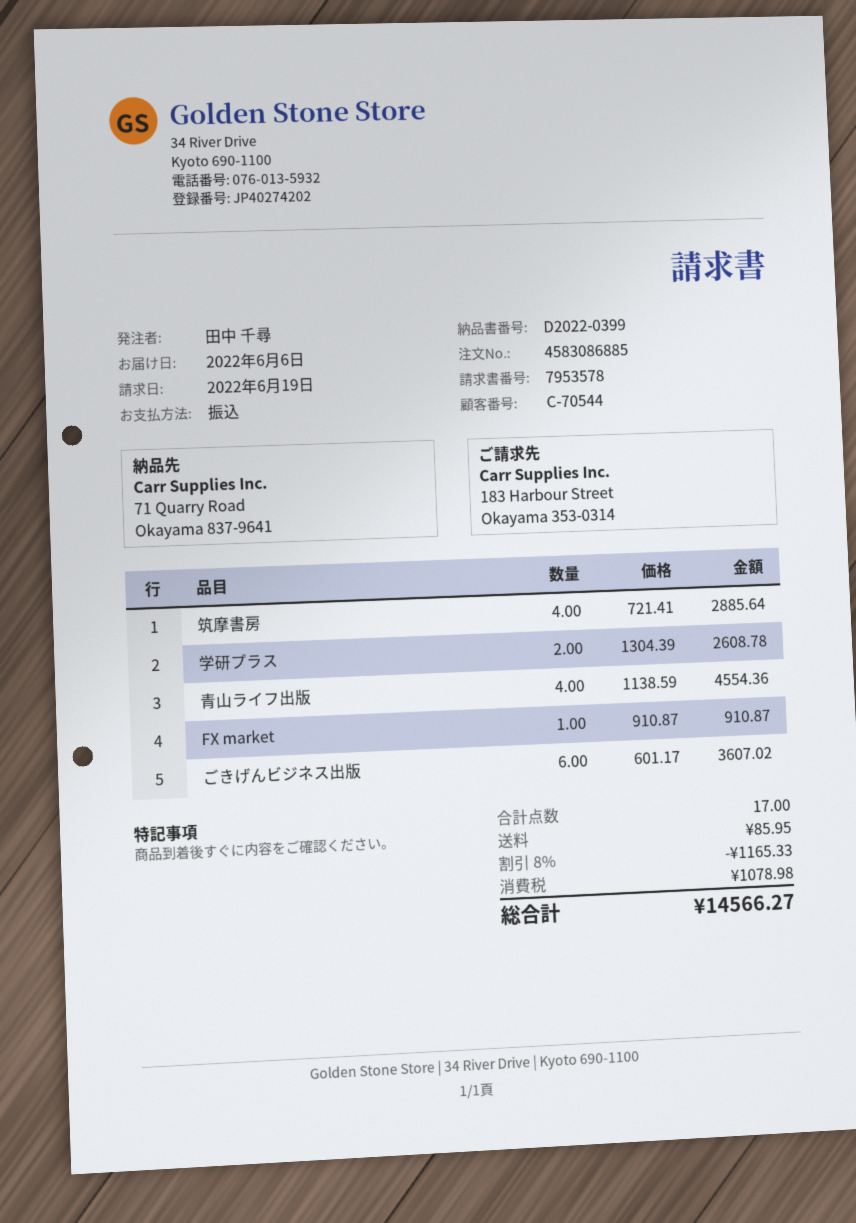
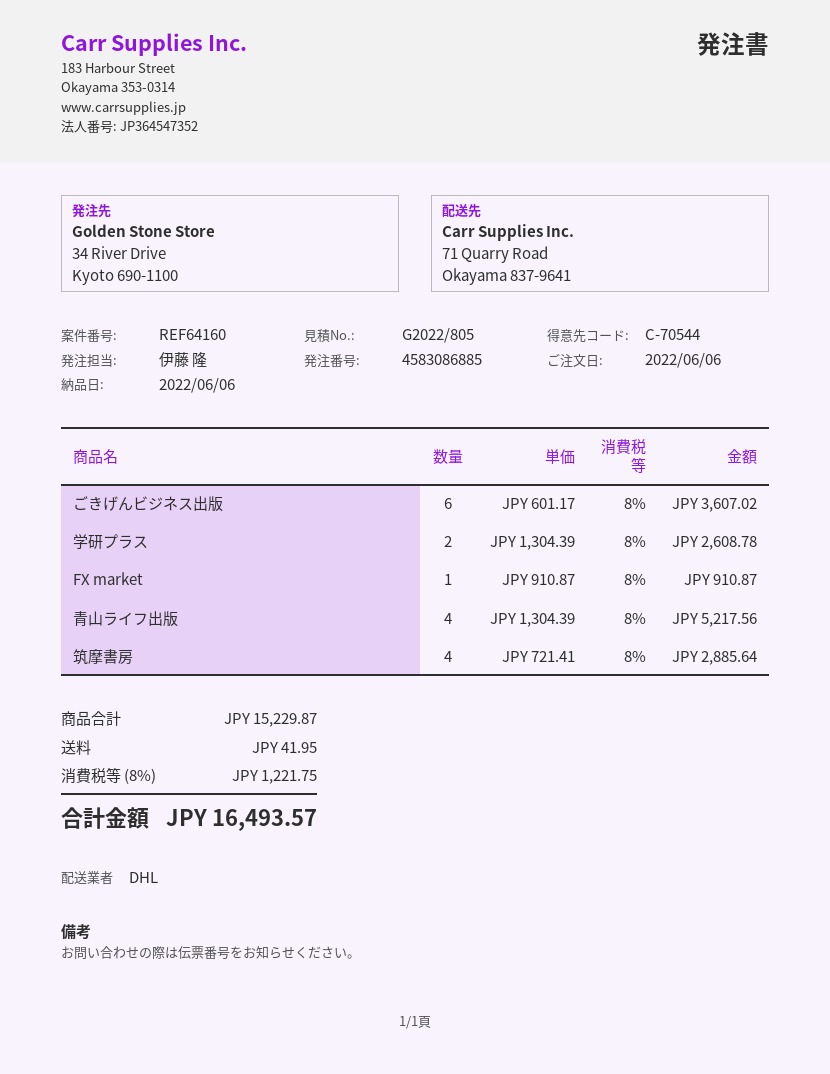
ordered by: 田中 千尋 -> 伊藤 隆
青山ライフ出版: 4 x 1138.59 = 4554.36 -> 4 x 1304.39 = 5217.56
discount: 8% = 1165.33 -> none
shipping: 85.95 -> 41.95
tax: 1078.98 -> 1221.75
total: 14566.27 -> 16493.57

